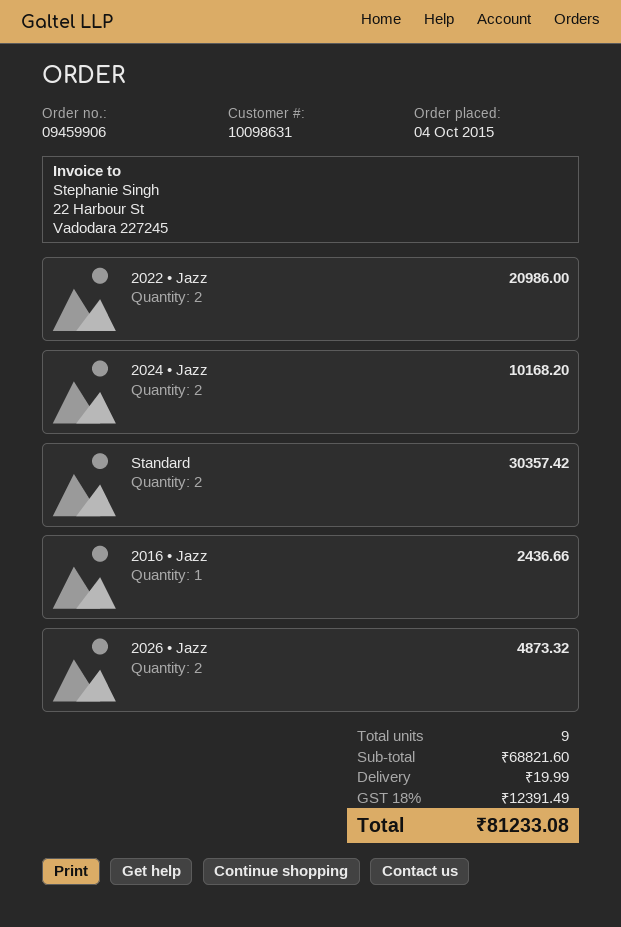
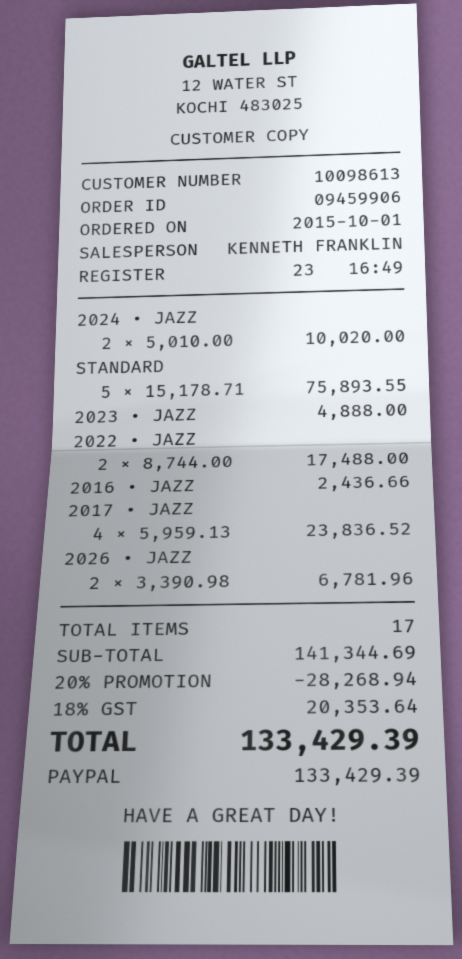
order date: 2015-10-04 -> 2015-10-01
customer number: 10098631 -> 10098613
2022 • Jazz: 2 for 20986.00 -> 2 for 17488.00
2024 • Jazz: 2 for 10168.20 -> 2 for 10020.00
Standard: 2 for 30357.42 -> 5 for 75893.55
2026 • Jazz: 2 for 4873.32 -> 2 for 6781.96
2023 • JAZZ: none -> 1 for 4888.00
2017 • JAZZ: none -> 4 for 23836.52
total quantity: 9 -> 17
subtotal: 68821.60 -> 141344.69
discount: none -> 20% = 28268.94
shipping: 19.99 -> none
tax: 18% = 12391.49 -> 18% = 20353.64
total: 81233.08 -> 133429.39

